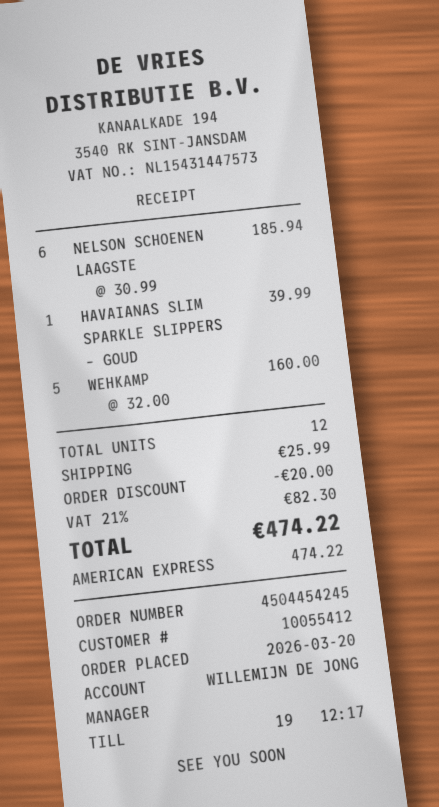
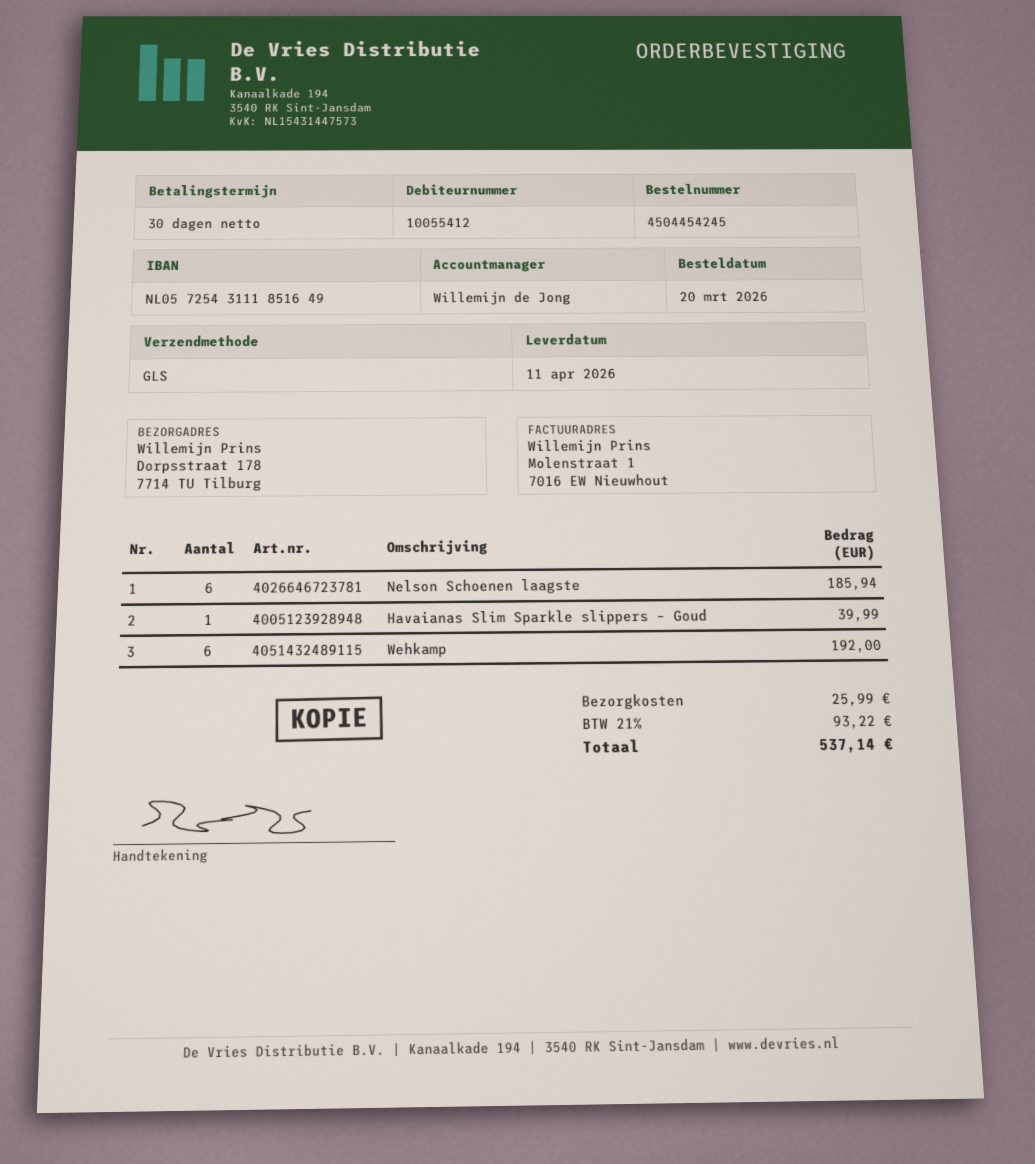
WEHKAMP: 5 for 160.00 -> 6 for 192.00
discount: 20.00 -> none
tax: 21% = 82.30 -> 21% = 93.22
total: 474.22 -> 537.14

